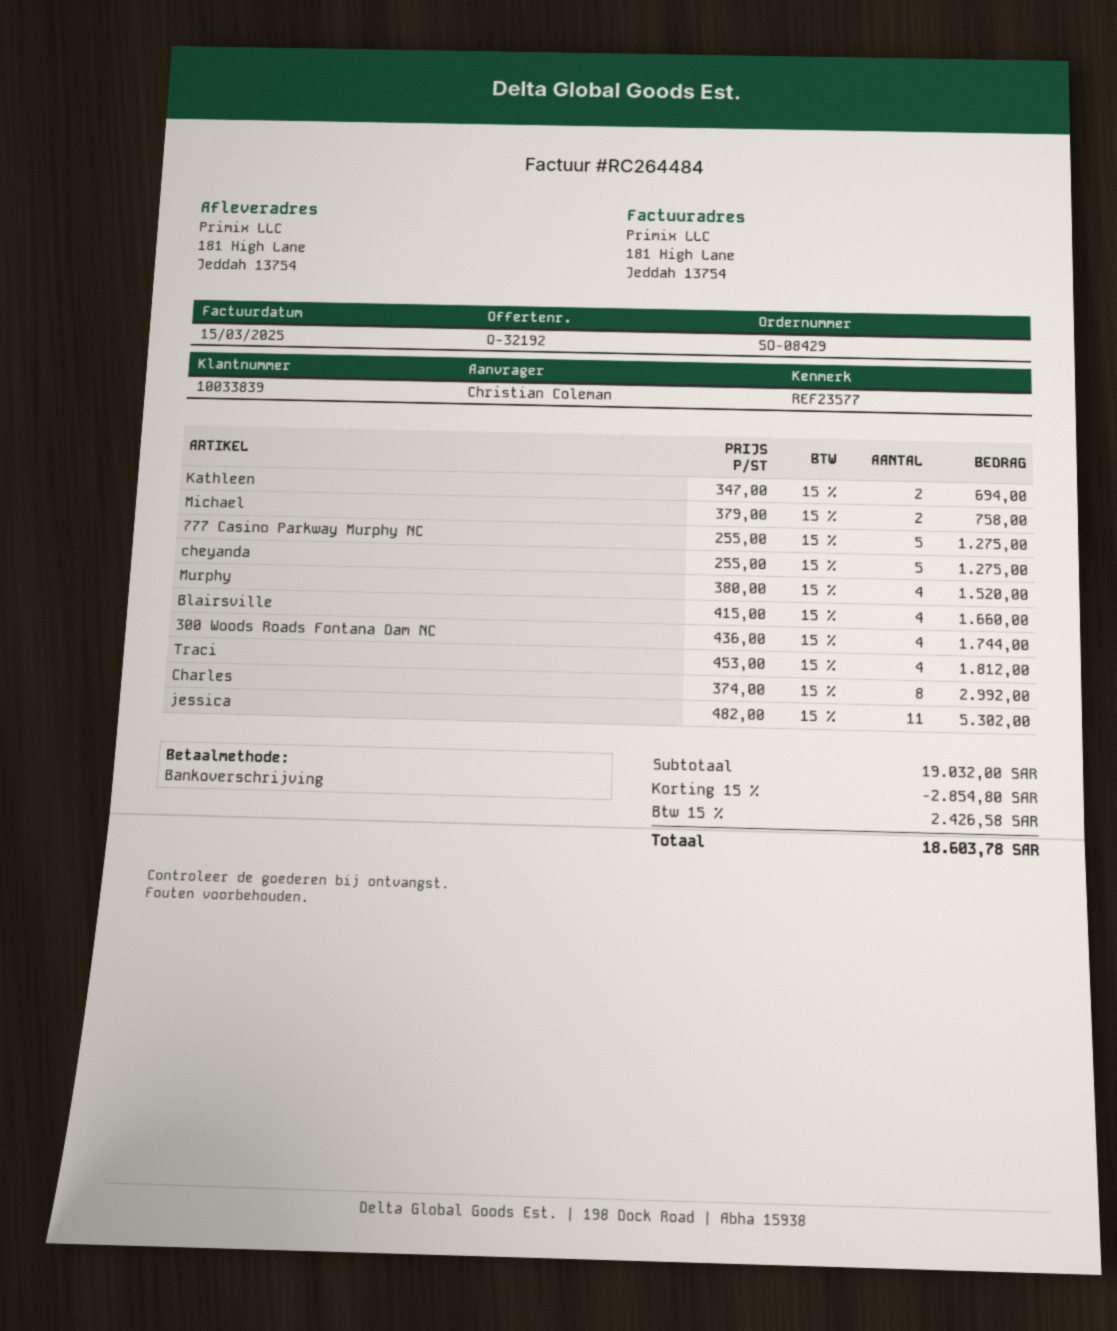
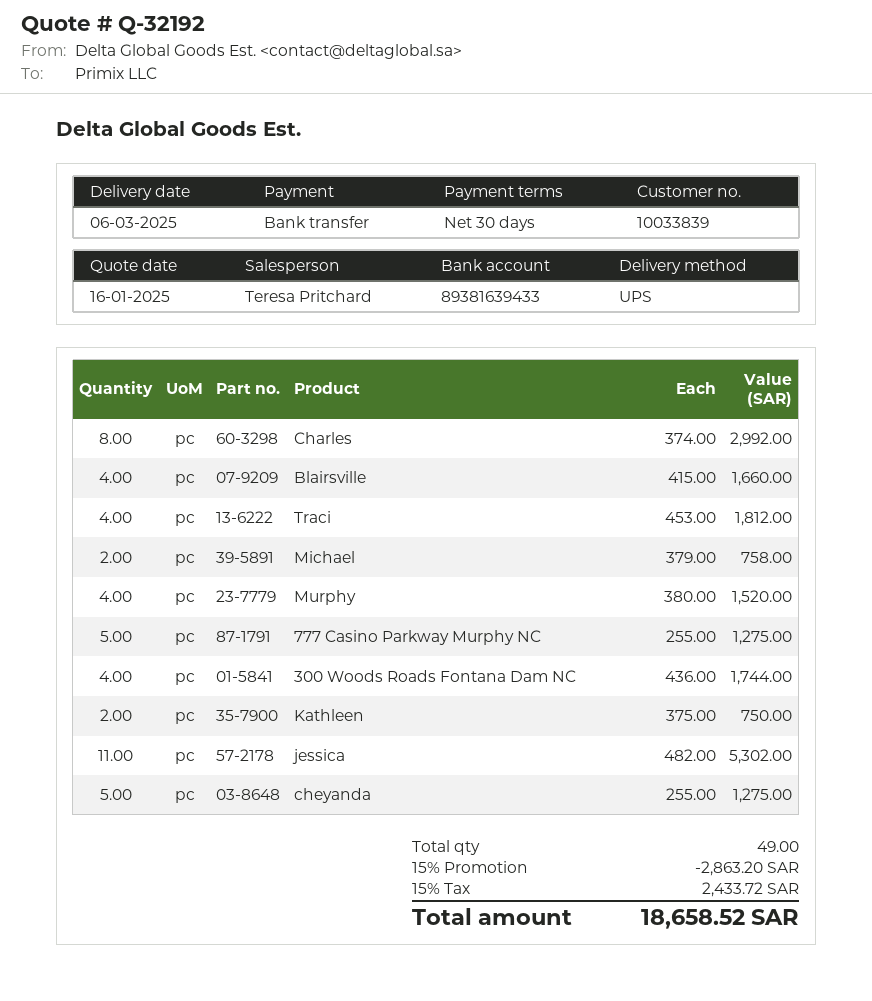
Kathleen: 2 x 347.00 = 694.00 -> 2 x 375.00 = 750.00
discount: 15% = 2854.80 -> 15% = 2863.20
tax: 15% = 2426.58 -> 15% = 2433.72
total: 18603.78 -> 18658.52

